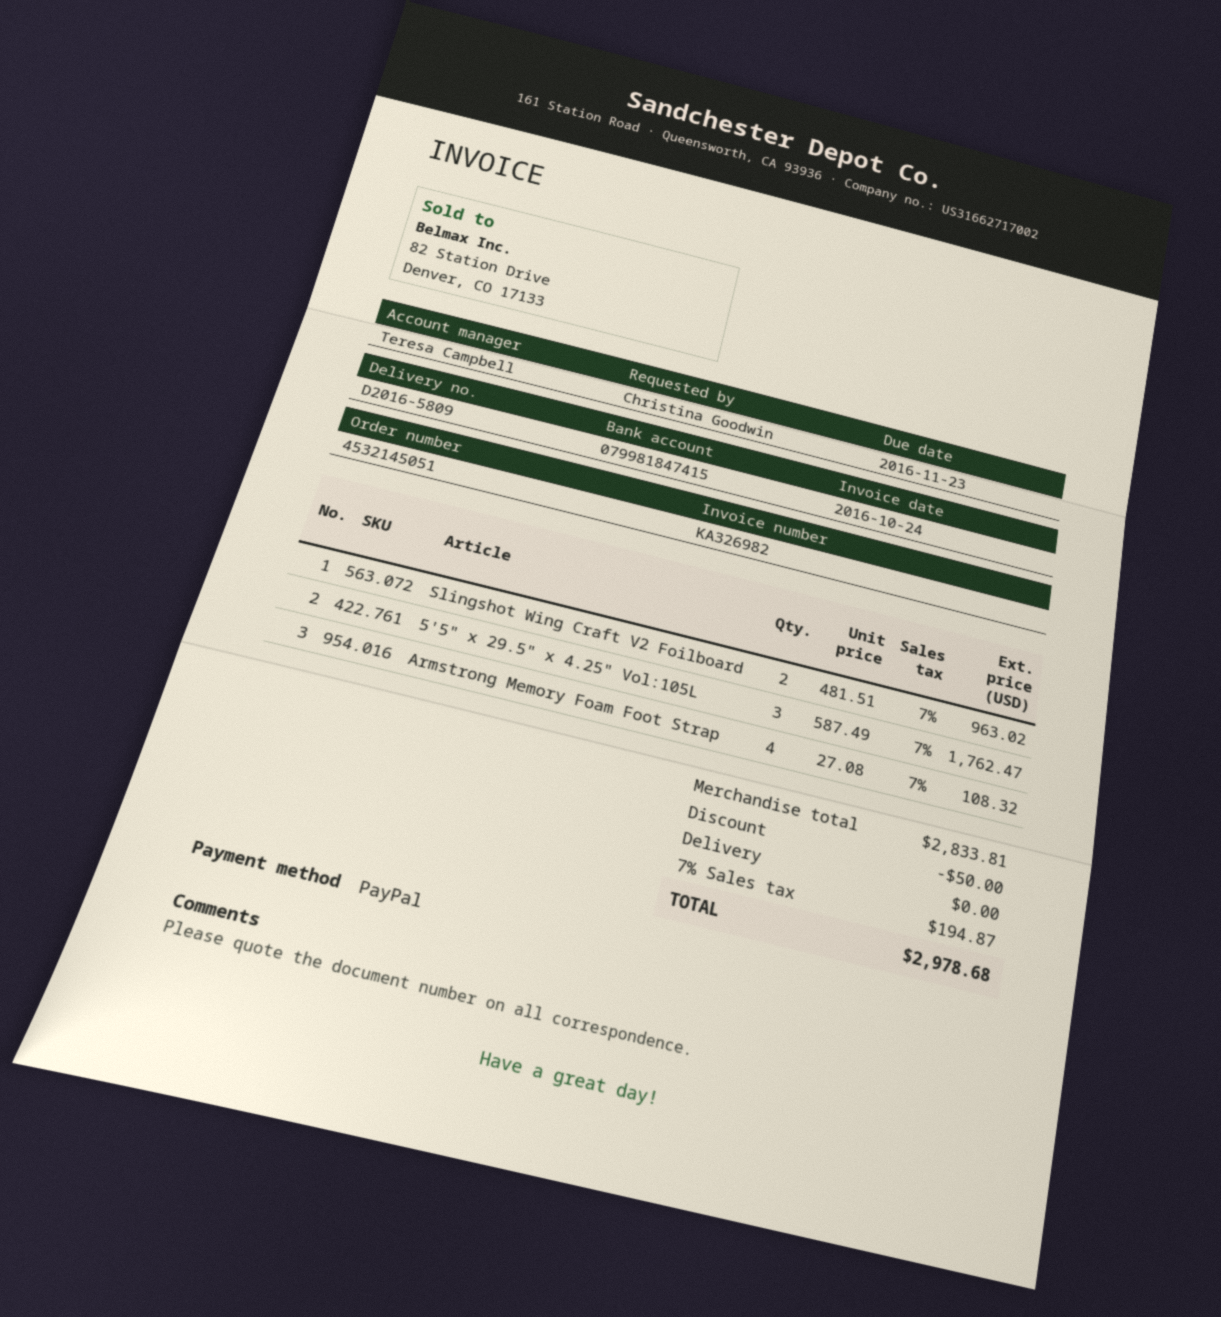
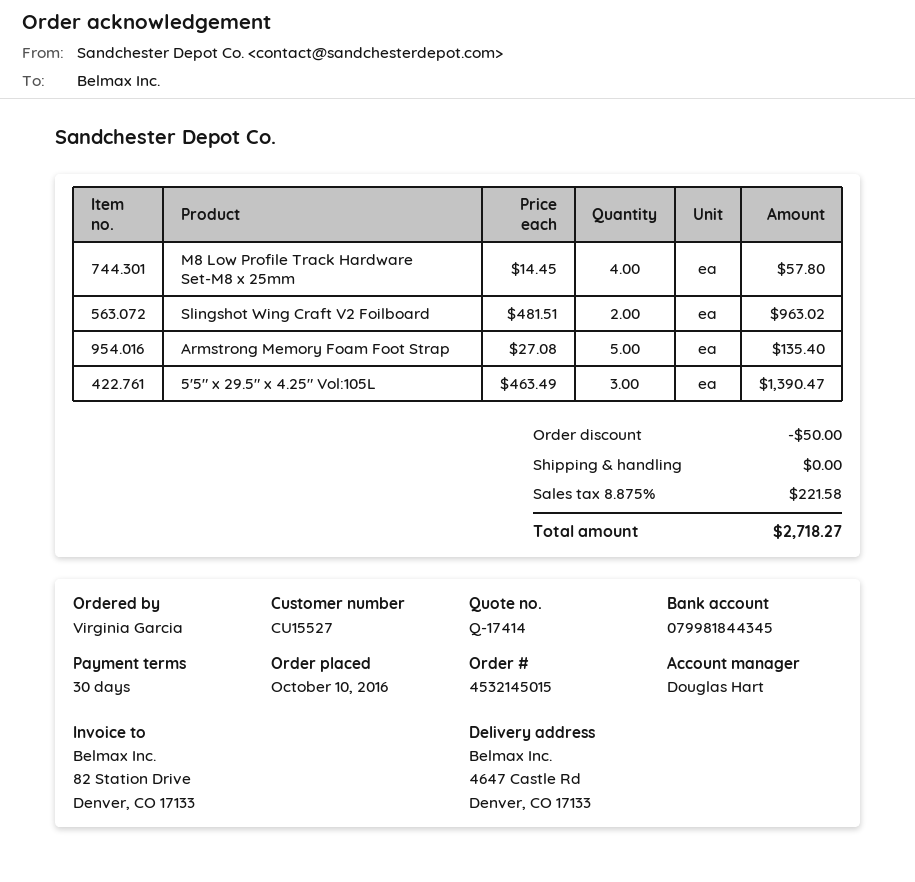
order number: 4532145051 -> 4532145015
ordered by: Christina Goodwin -> Virginia Garcia
sales rep: Teresa Campbell -> Douglas Hart
bank account: 079981847415 -> 079981844345
5'5" x 29.5" x 4.25" Vol:105L: 3 x 587.49 = 1762.47 -> 3 x 463.49 = 1390.47
Armstrong Memory Foam Foot Strap: 4 x 27.08 = 108.32 -> 5 x 27.08 = 135.40
M8 Low Profile Track Hardware Set-M8 x 25mm: none -> 4 x 14.45 = 57.80
tax: 7% = 194.87 -> 8.875% = 221.58
total: 2978.68 -> 2718.27

